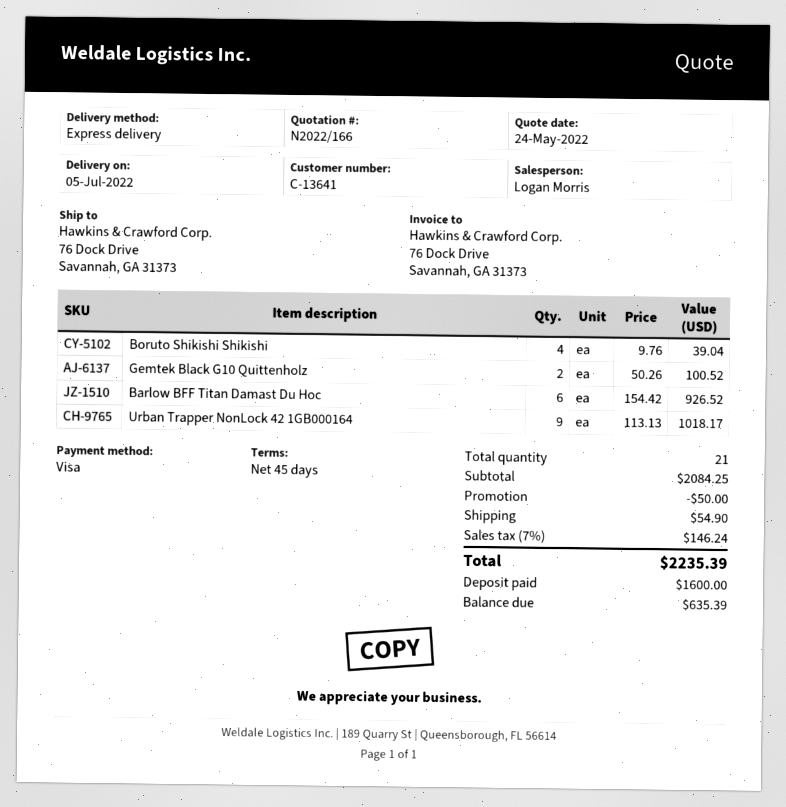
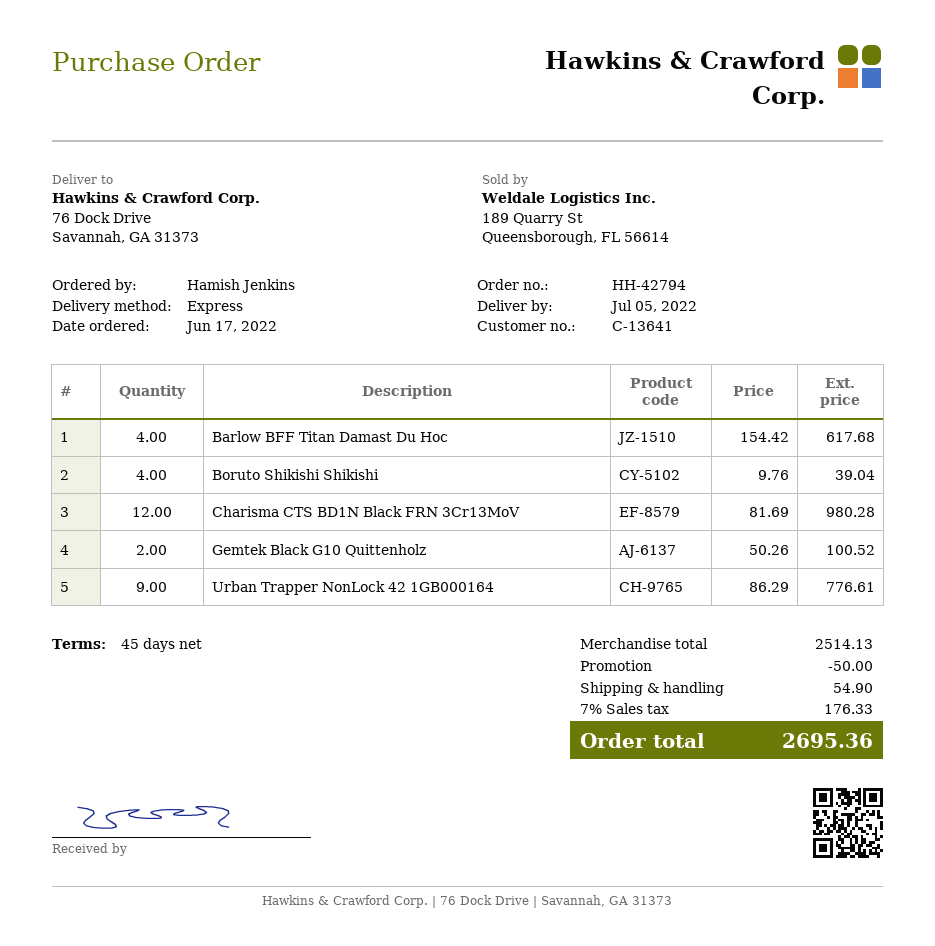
Barlow BFF Titan Damast Du Hoc: 6 x 154.42 = 926.52 -> 4 x 154.42 = 617.68
Urban Trapper NonLock 42 1GB000164: 9 x 113.13 = 1018.17 -> 9 x 86.29 = 776.61
Charisma CTS BD1N Black FRN 3Cr13MoV: none -> 12 x 81.69 = 980.28
subtotal: 2084.25 -> 2514.13
tax: 7% = 146.24 -> 7% = 176.33
total: 2235.39 -> 2695.36

